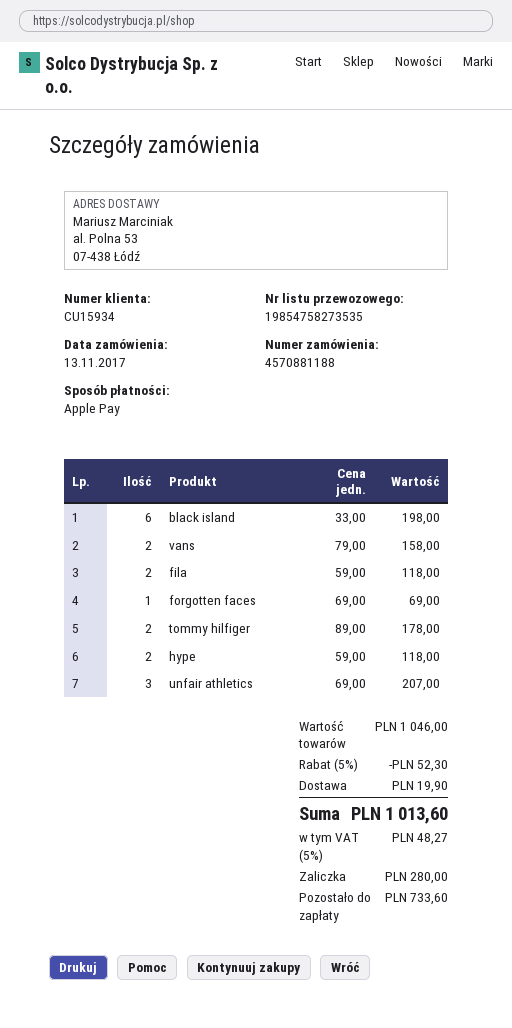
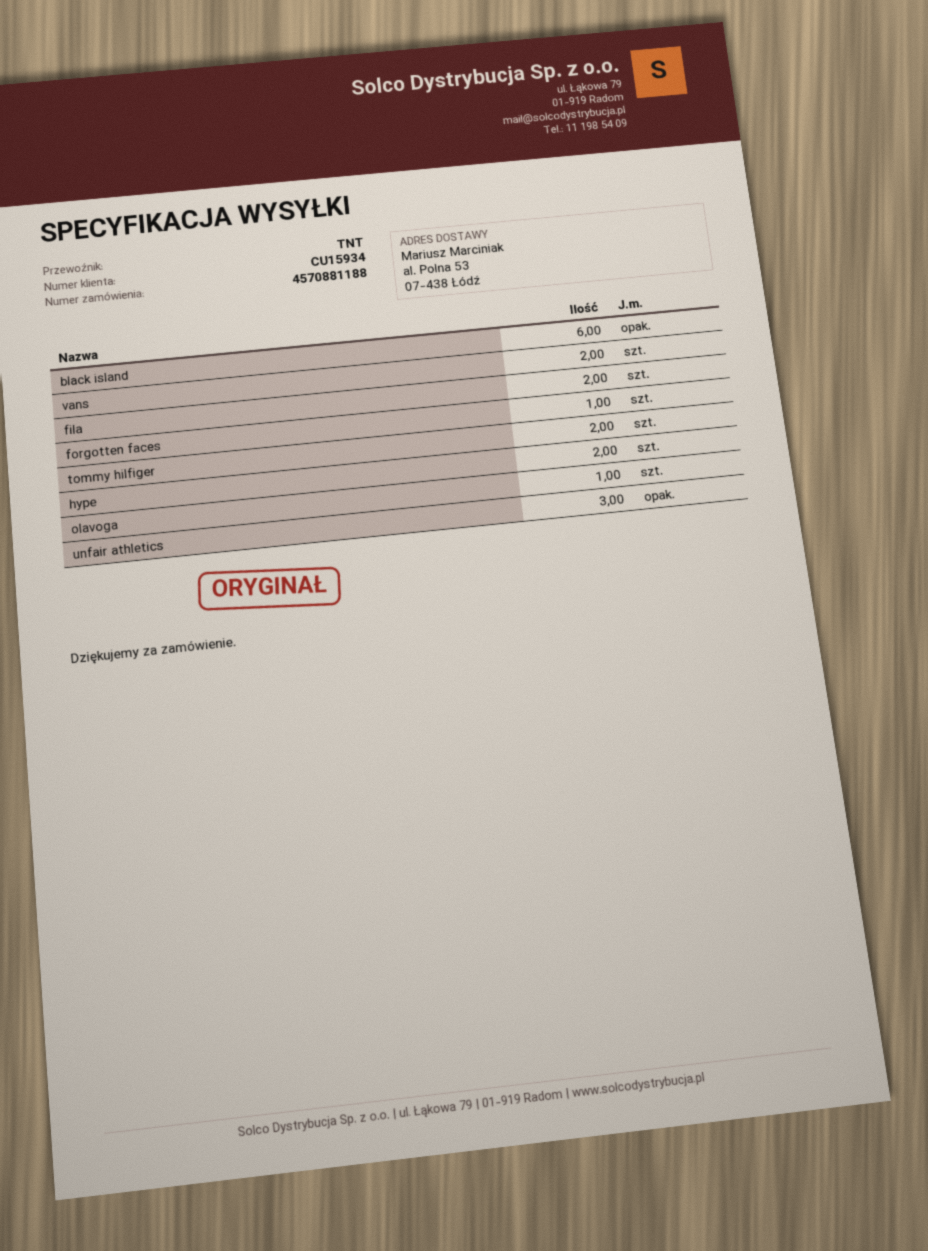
olavoga: none -> 1

